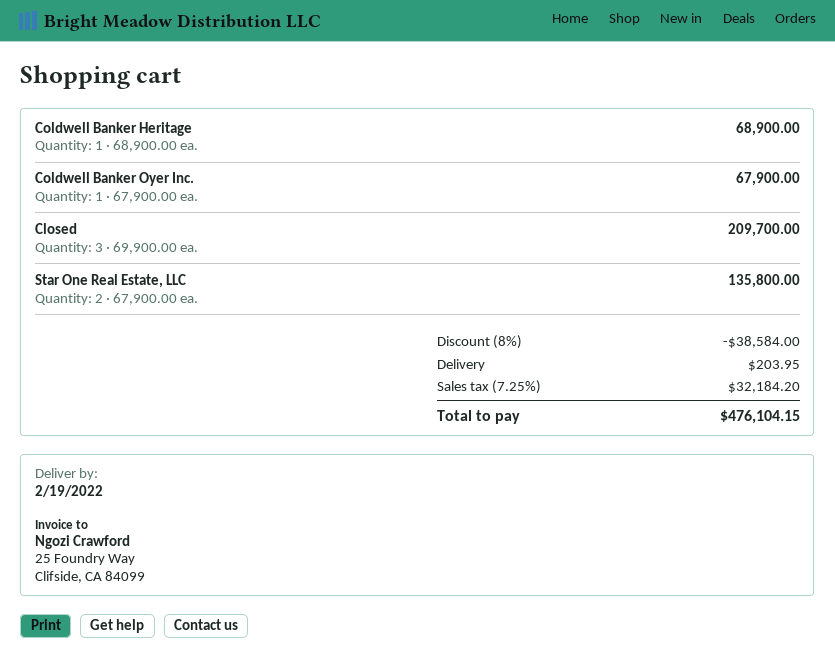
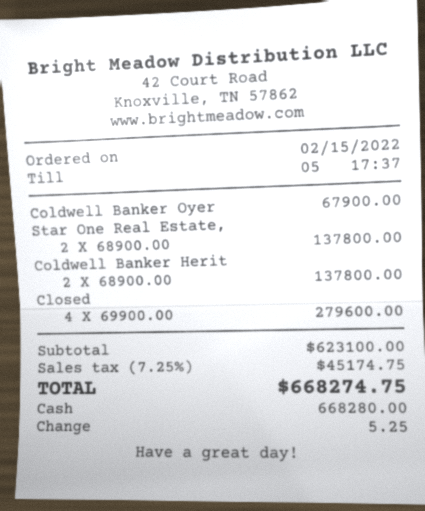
Coldwell Banker Heritage: 1 x 68900.00 = 68900.00 -> 2 x 68900.00 = 137800.00
Closed: 3 x 69900.00 = 209700.00 -> 4 x 69900.00 = 279600.00
Star One Real Estate, LLC: 2 x 67900.00 = 135800.00 -> 2 x 68900.00 = 137800.00
discount: 8% = 38584.00 -> none
shipping: 203.95 -> none
tax: 7.25% = 32184.20 -> 7.25% = 45174.75
total: 476104.15 -> 668274.75

